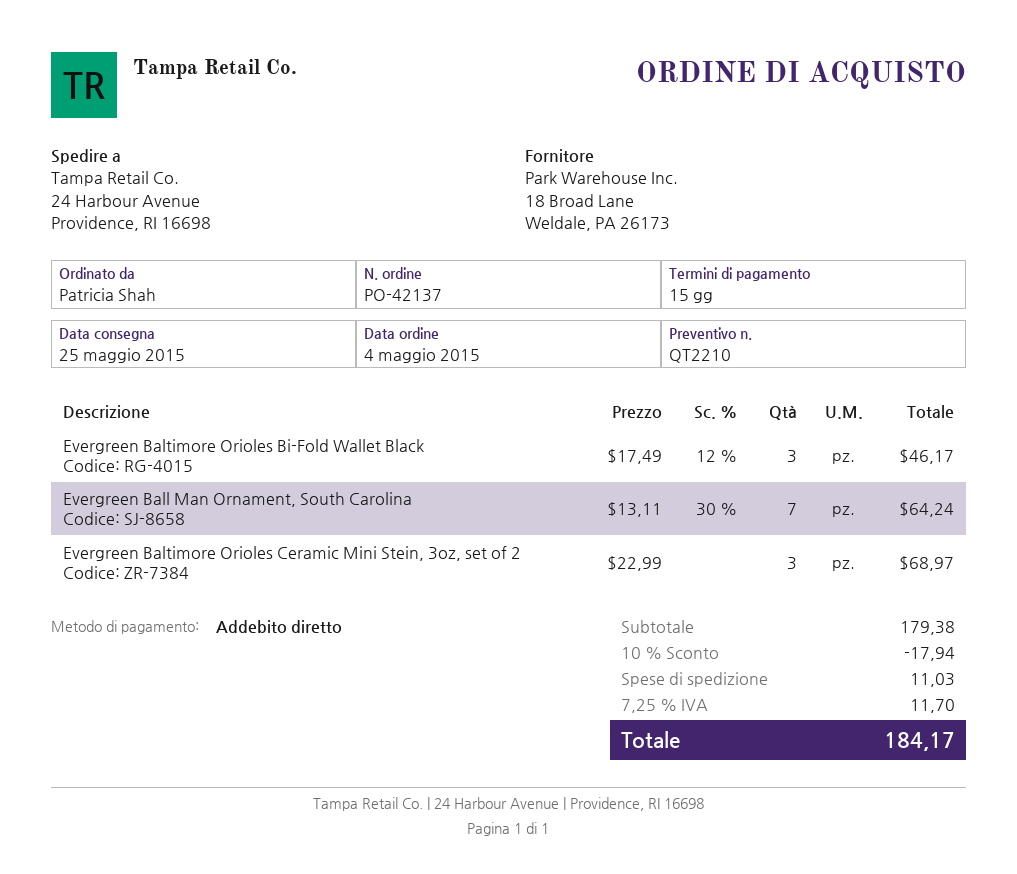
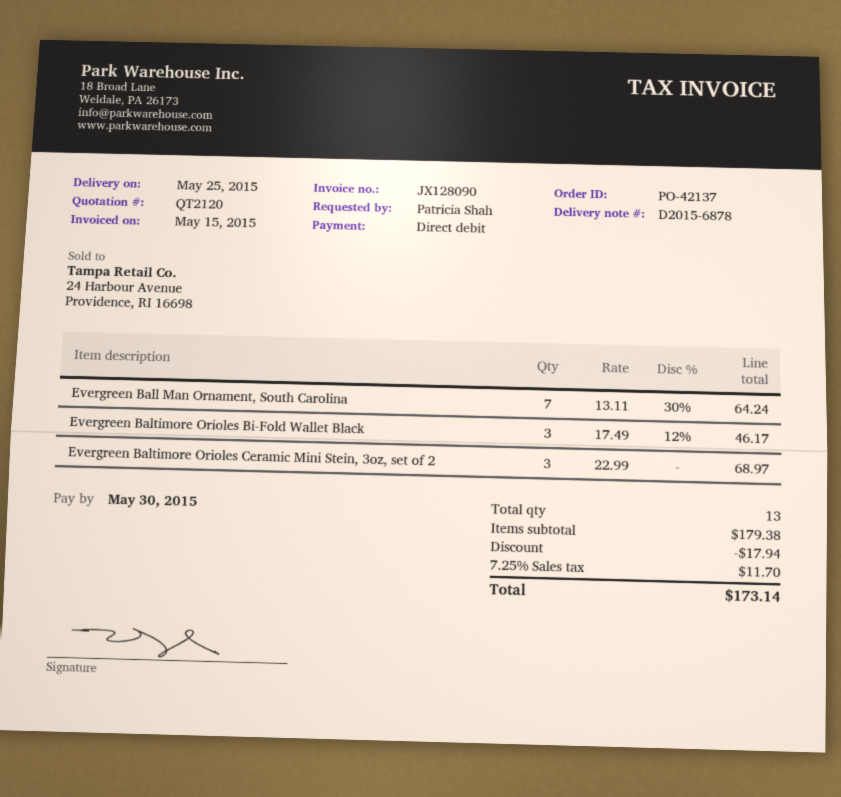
quote number: QT2210 -> QT2120
shipping: 11.03 -> none
total: 184.17 -> 173.14

